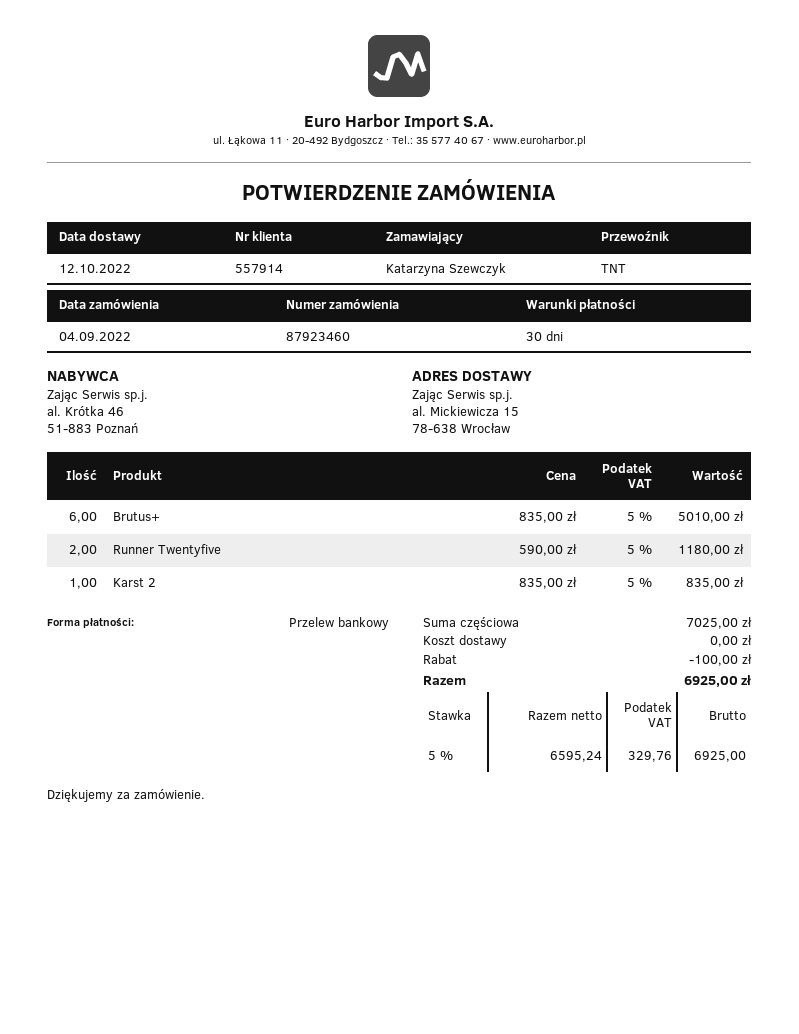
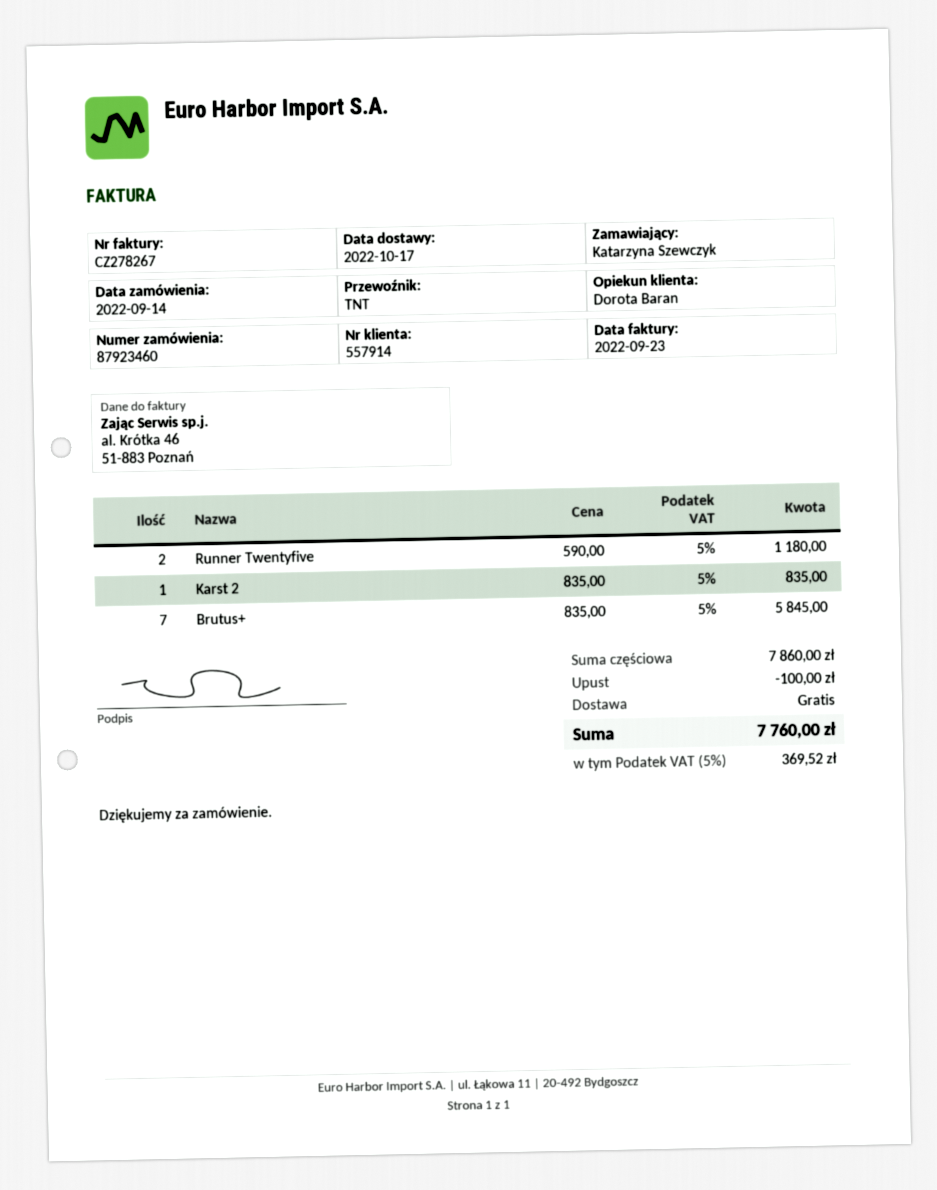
order date: 2022-09-04 -> 2022-09-14
delivery date: 2022-10-12 -> 2022-10-17
Brutus+: 6 x 835.00 = 5010.00 -> 7 x 835.00 = 5845.00
subtotal: 7025.00 -> 7860.00
tax: 5% = 329.76 -> 5% = 369.52
total: 6925.00 -> 7760.00

